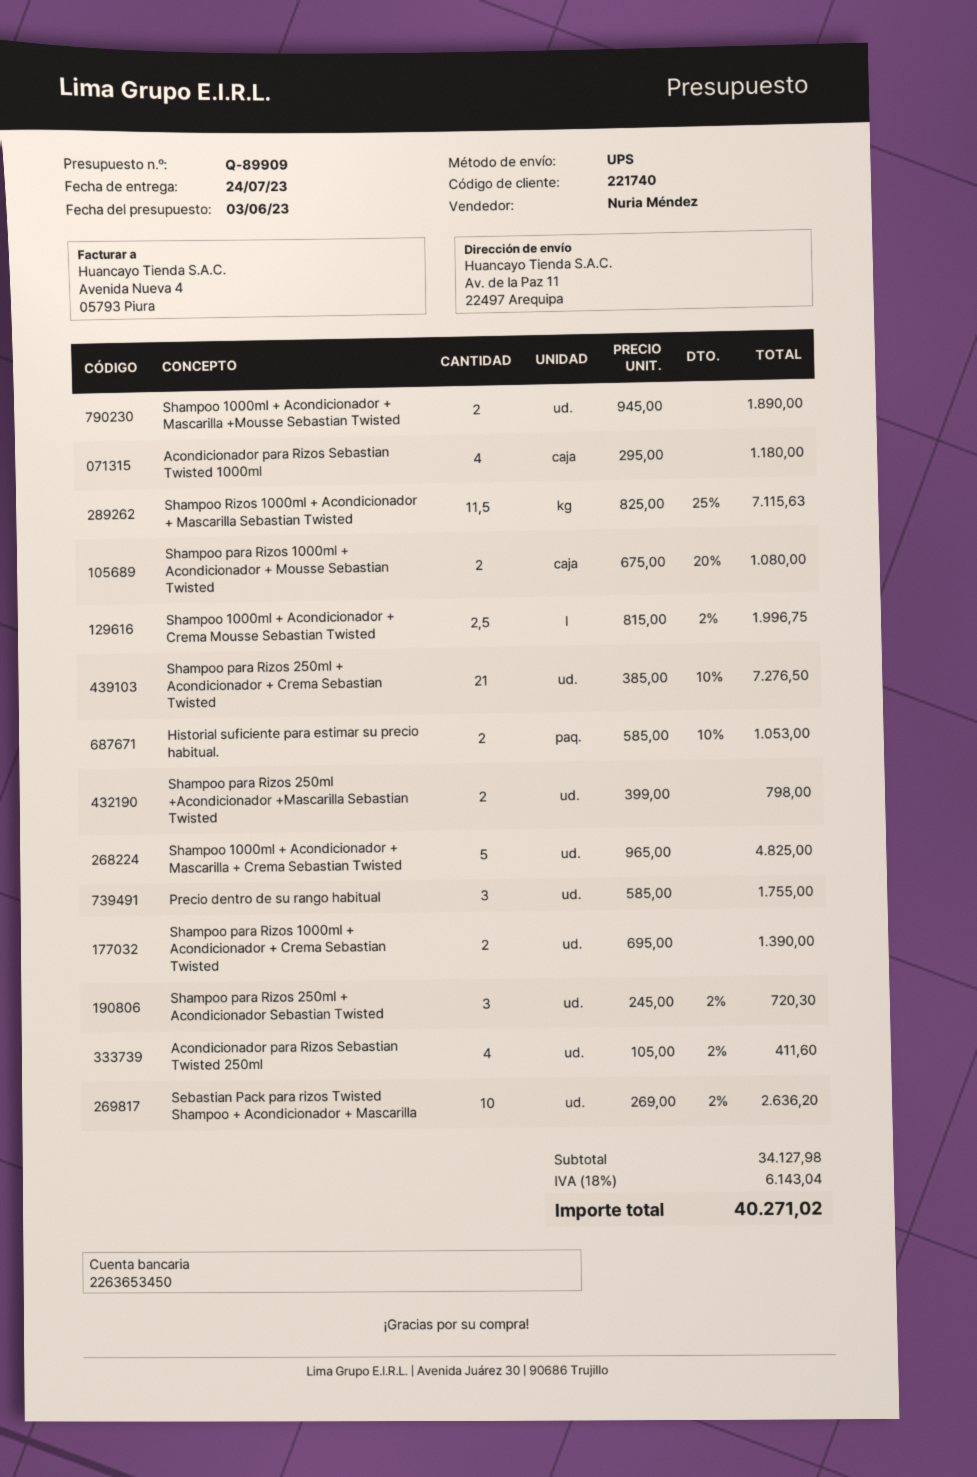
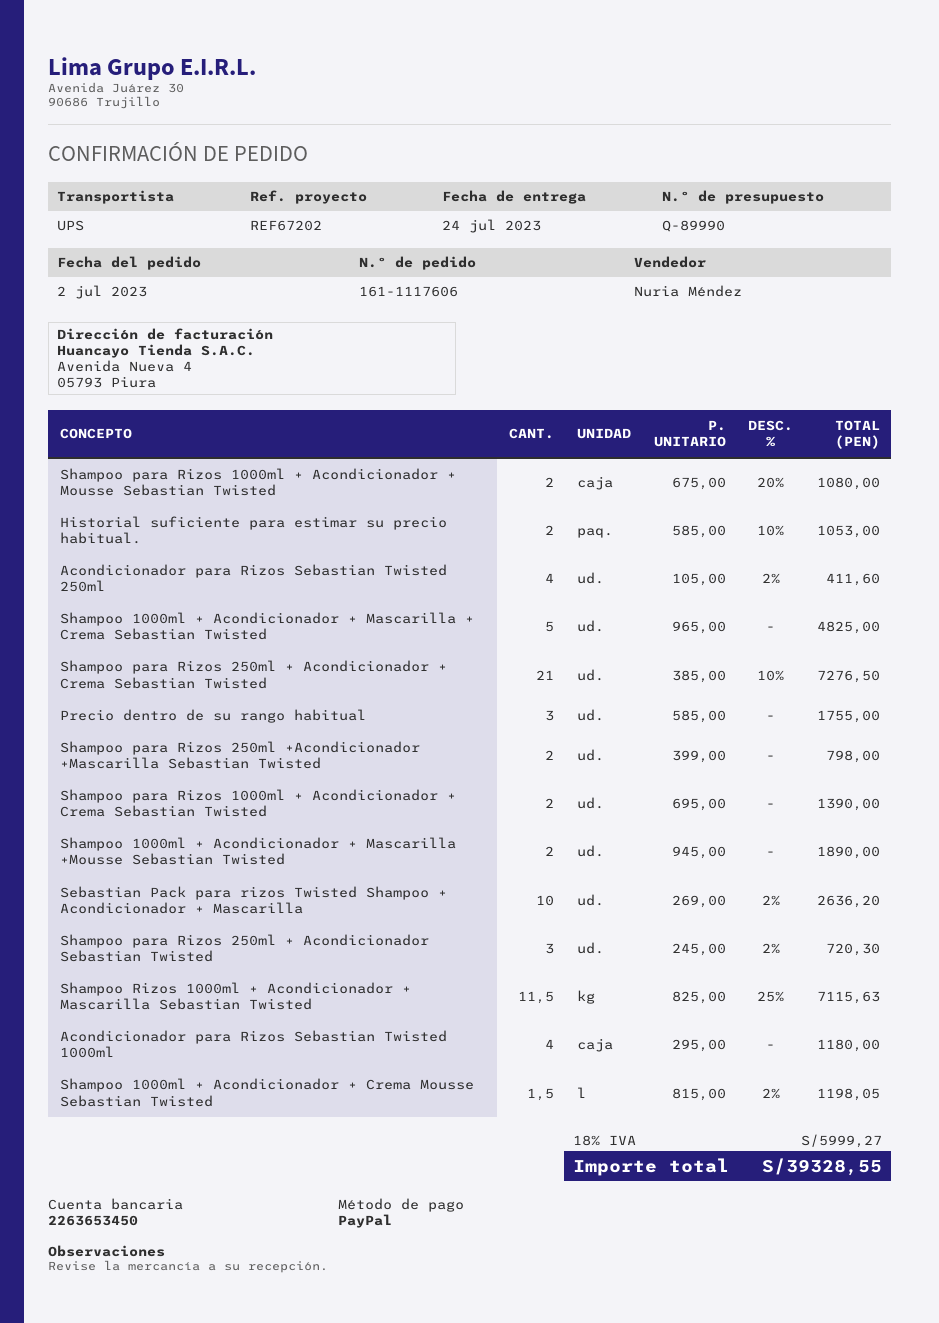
quote number: Q-89909 -> Q-89990
Shampoo 1000ml + Acondicionador + Crema Mousse Sebastian Twisted: 2.5 x 815.00 - 2% = 1996.75 -> 1.5 x 815.00 - 2% = 1198.05
tax: 18% = 6143.04 -> 18% = 5999.27
total: 40271.02 -> 39328.55

